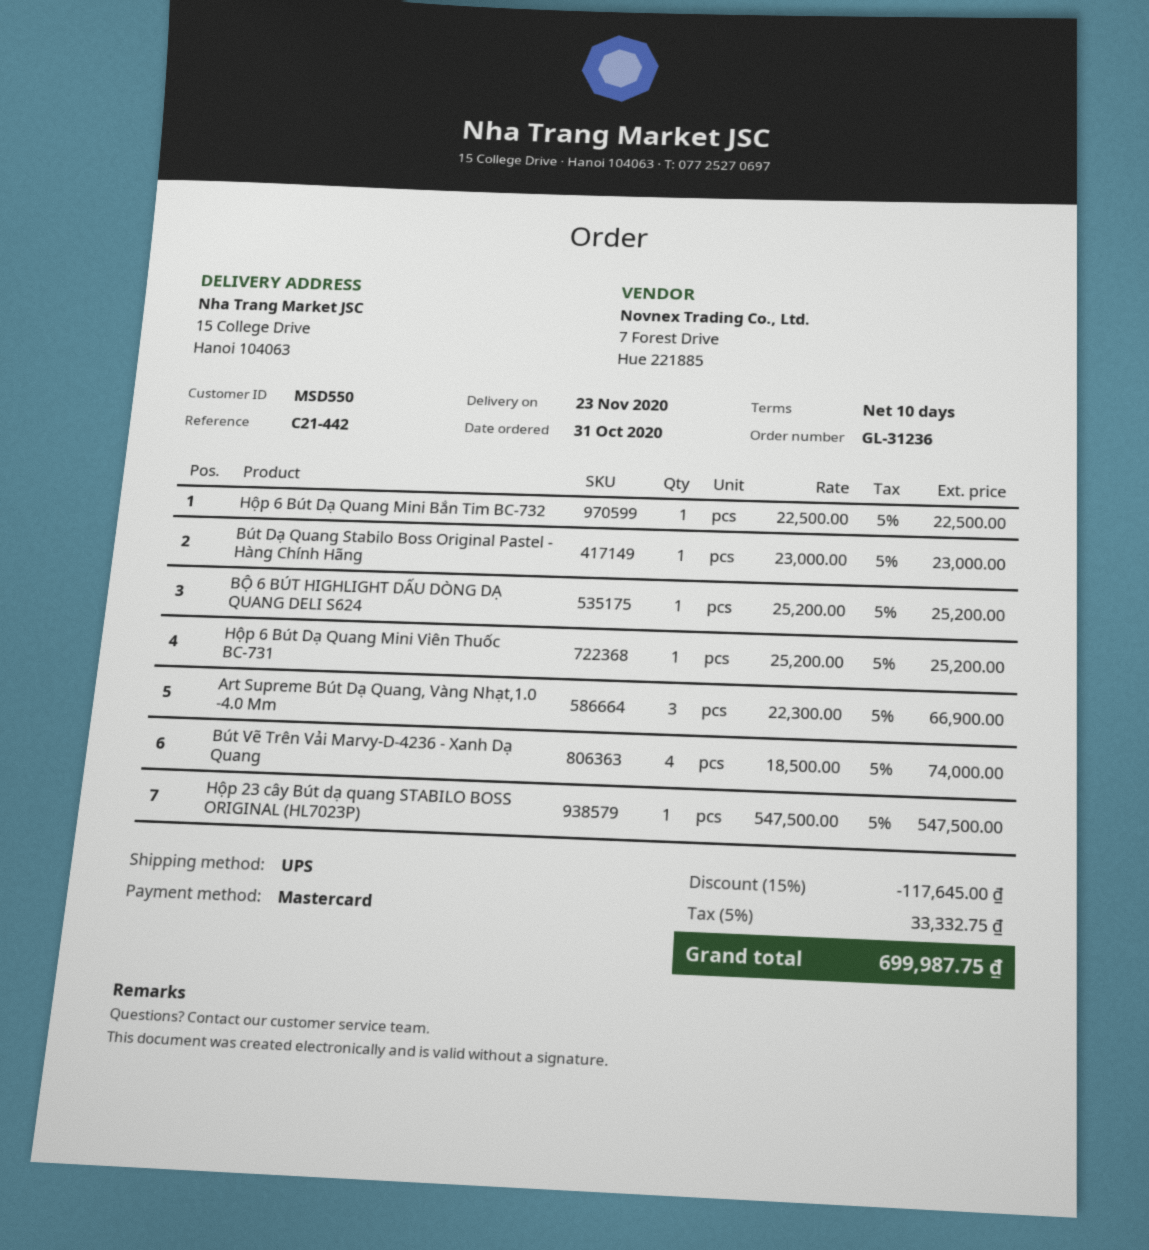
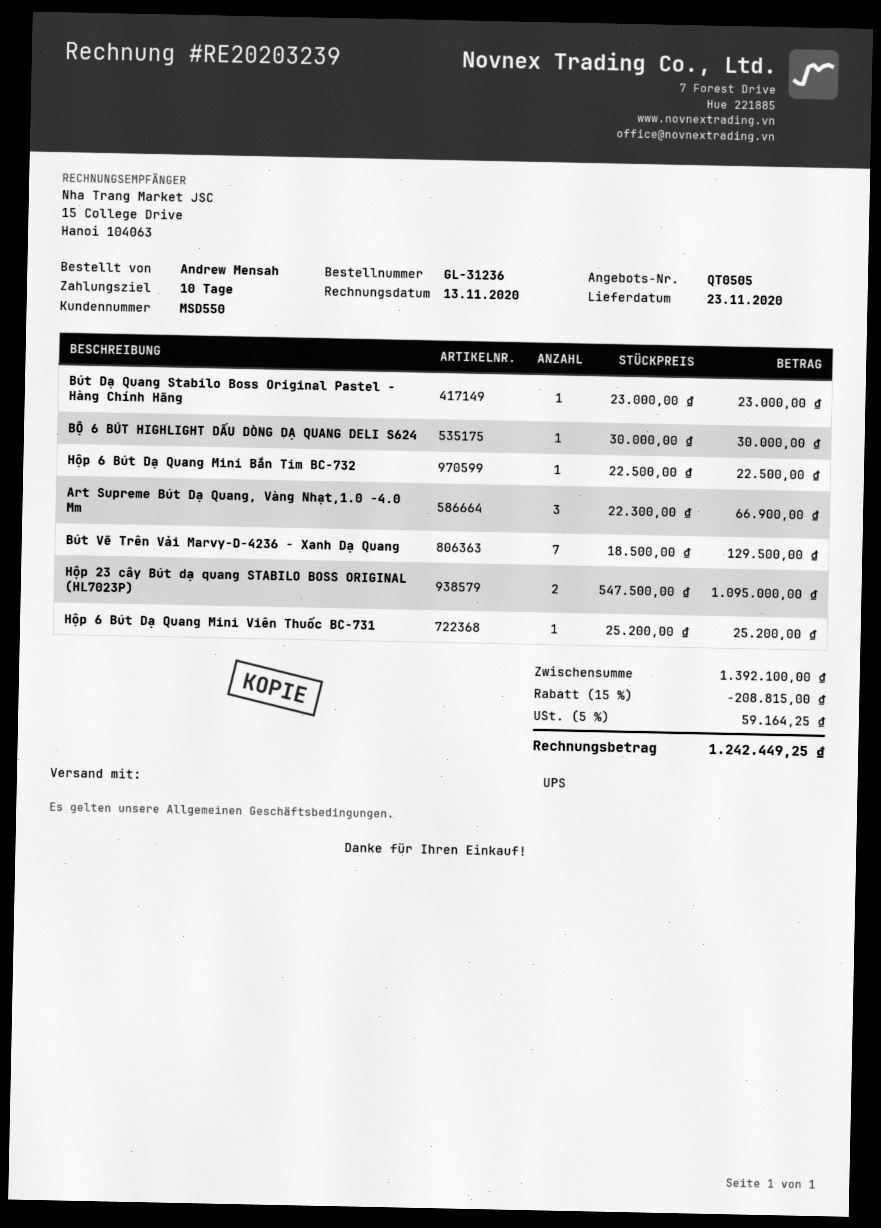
BỘ 6 BÚT HIGHLIGHT DẤU DÒNG DẠ QUANG DELI S624: 1 x 25200.00 = 25200.00 -> 1 x 30000.00 = 30000.00
Bút Vẽ Trên Vải Marvy-D-4236 - Xanh Dạ Quang: 4 x 18500.00 = 74000.00 -> 7 x 18500.00 = 129500.00
Hộp 23 cây Bút dạ quang STABILO BOSS ORIGINAL (HL7023P): 1 x 547500.00 = 547500.00 -> 2 x 547500.00 = 1095000.00
discount: 15% = 117645.00 -> 15% = 208815.00
tax: 5% = 33332.75 -> 5% = 59164.25
total: 699987.75 -> 1242449.25

